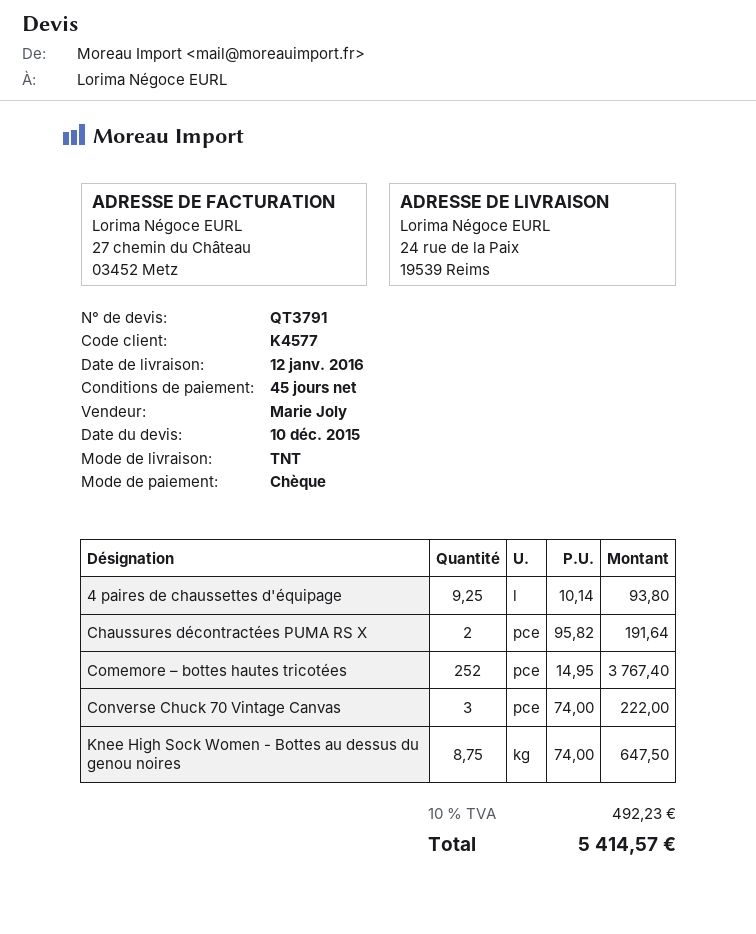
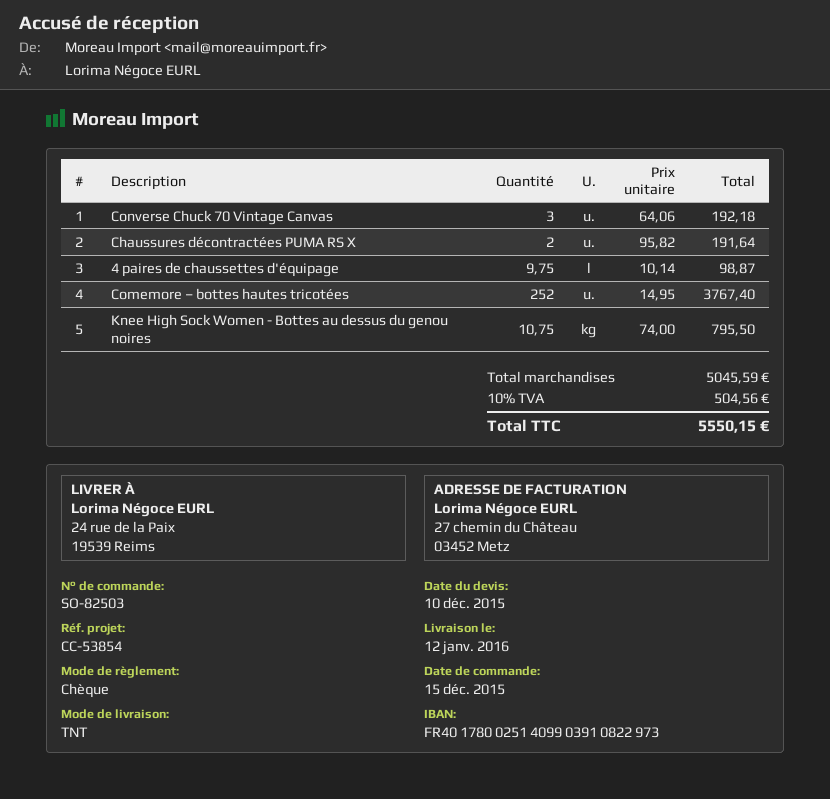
4 paires de chaussettes d'équipage: 9.25 x 10.14 = 93.80 -> 9.75 x 10.14 = 98.87
Converse Chuck 70 Vintage Canvas: 3 x 74.00 = 222.00 -> 3 x 64.06 = 192.18
Knee High Sock Women - Bottes au dessus du genou noires: 8.75 x 74.00 = 647.50 -> 10.75 x 74.00 = 795.50
tax: 10% = 492.23 -> 10% = 504.56
total: 5414.57 -> 5550.15

